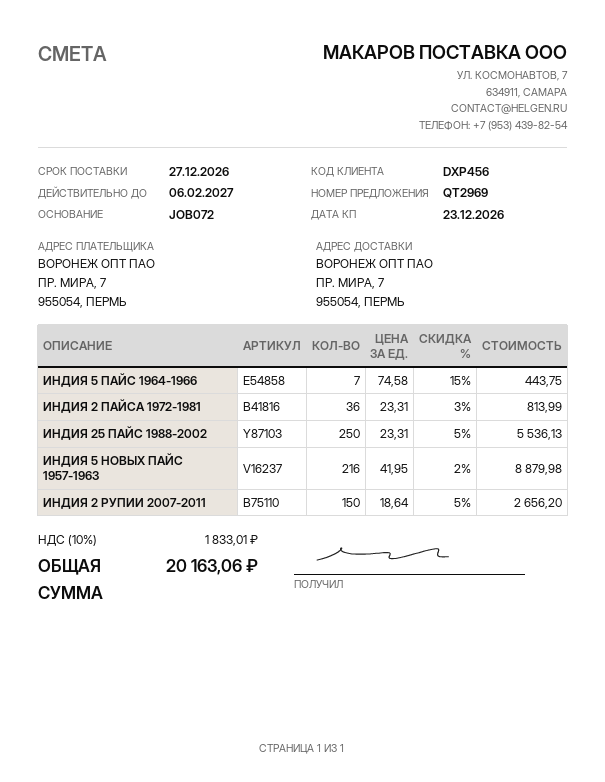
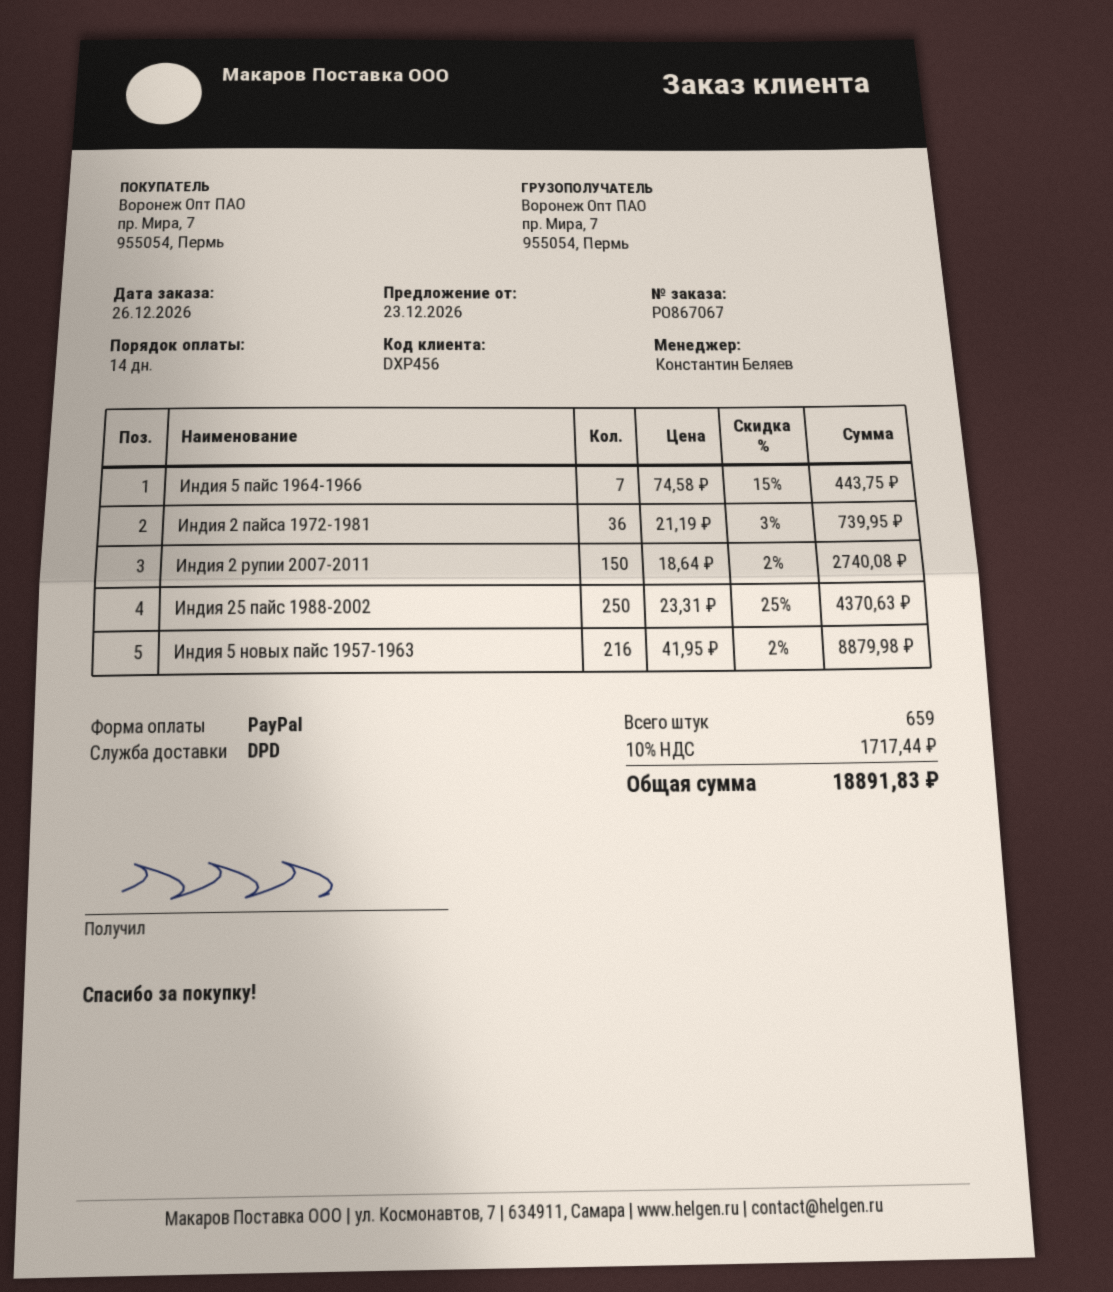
ИНДИЯ 2 ПАЙСА 1972-1981: 36 x 23.31 - 3% = 813.99 -> 36 x 21.19 - 3% = 739.95
ИНДИЯ 25 ПАЙС 1988-2002: 250 x 23.31 - 5% = 5536.13 -> 250 x 23.31 - 25% = 4370.63
ИНДИЯ 2 РУПИИ 2007-2011: 150 x 18.64 - 5% = 2656.20 -> 150 x 18.64 - 2% = 2740.08
tax: 10% = 1833.01 -> 10% = 1717.44
total: 20163.06 -> 18891.83

